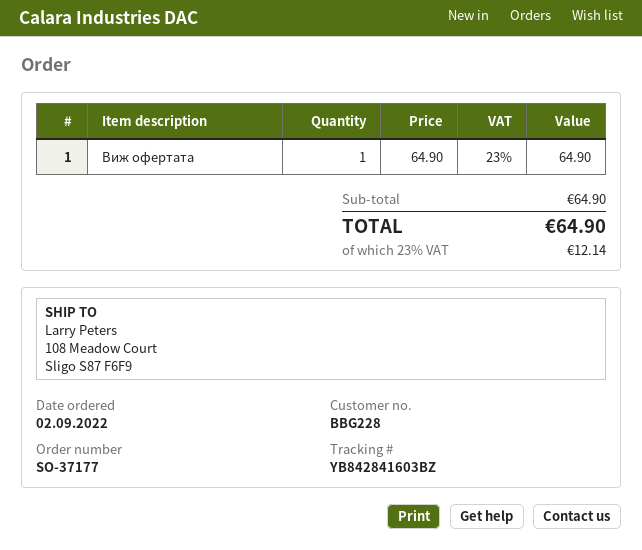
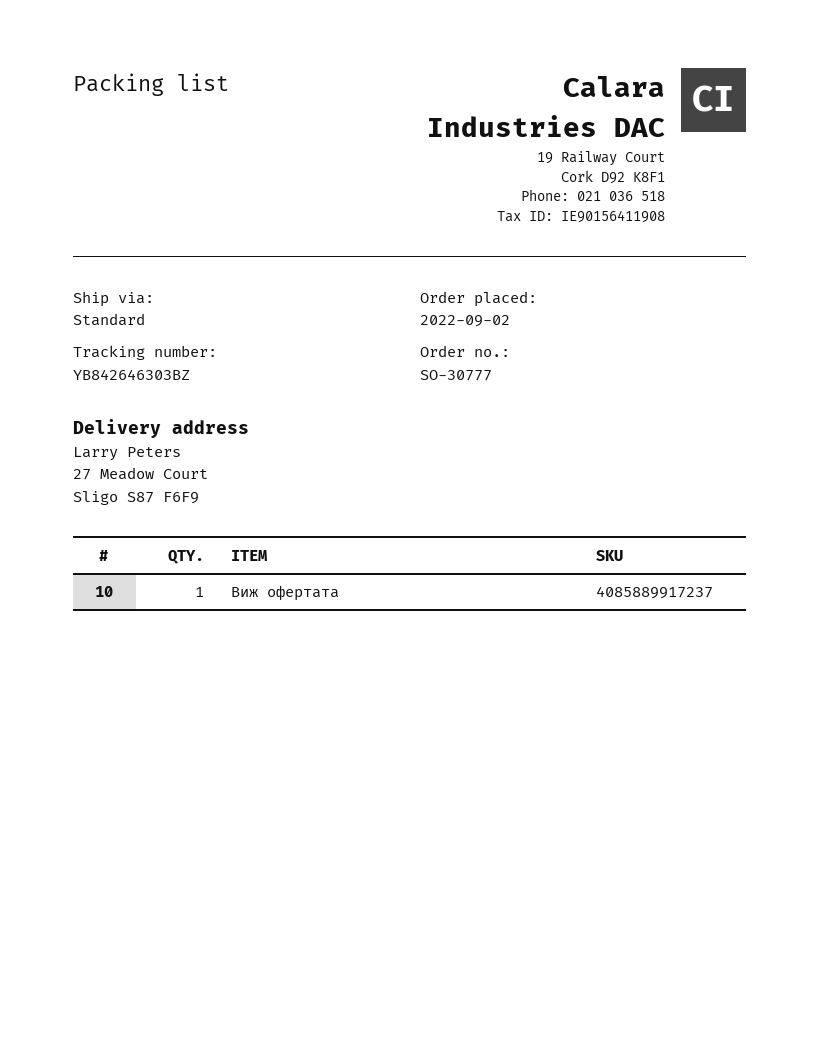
order number: SO-37177 -> SO-30777
tracking number: YB842841603BZ -> YB842646303BZ
ship to: 108 Meadow Court, Sligo S87 F6F9 -> 27 Meadow Court, Sligo S87 F6F9

